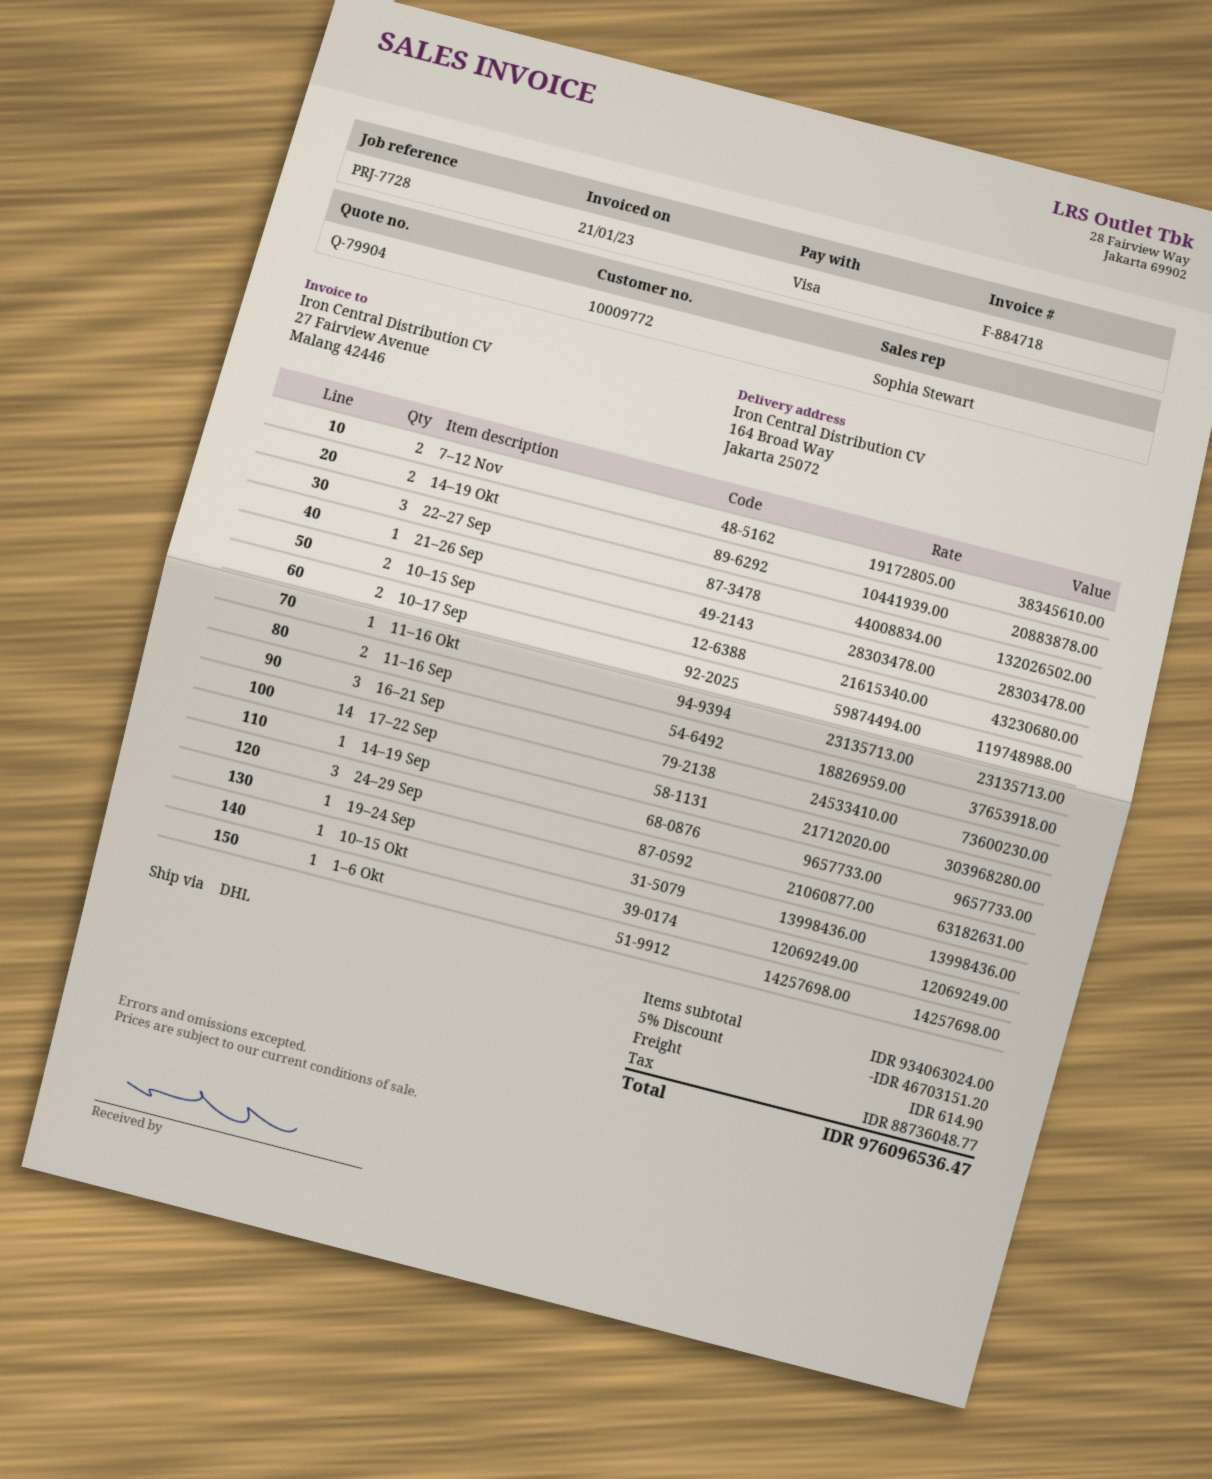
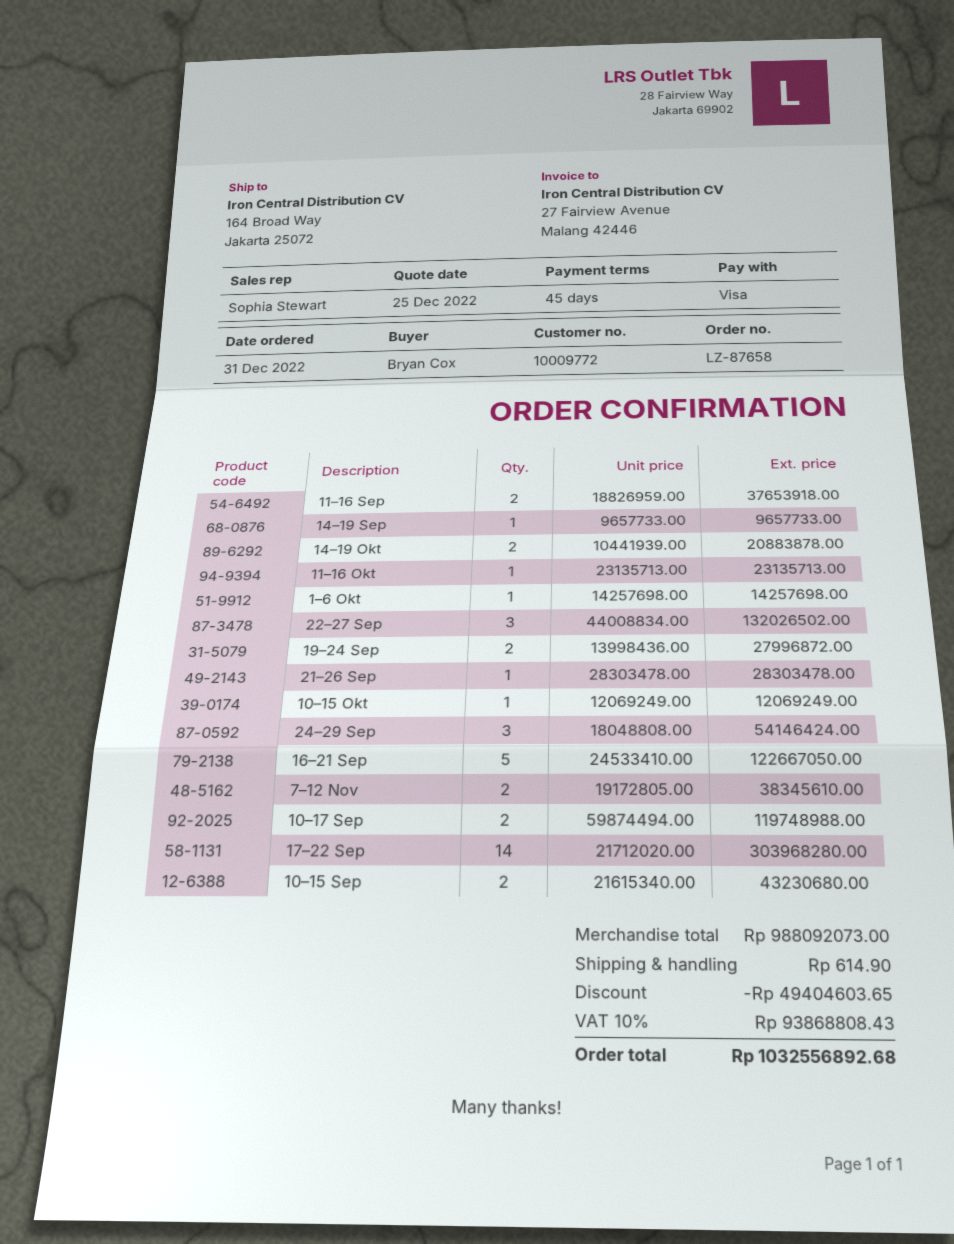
16–21 Sep: 3 x 24533410.00 = 73600230.00 -> 5 x 24533410.00 = 122667050.00
24–29 Sep: 3 x 21060877.00 = 63182631.00 -> 3 x 18048808.00 = 54146424.00
19–24 Sep: 1 x 13998436.00 = 13998436.00 -> 2 x 13998436.00 = 27996872.00
subtotal: 934063024.00 -> 988092073.00
discount: 46703151.20 -> 49404603.65
tax: 88736048.77 -> 93868808.43
total: 976096536.47 -> 1032556892.68

